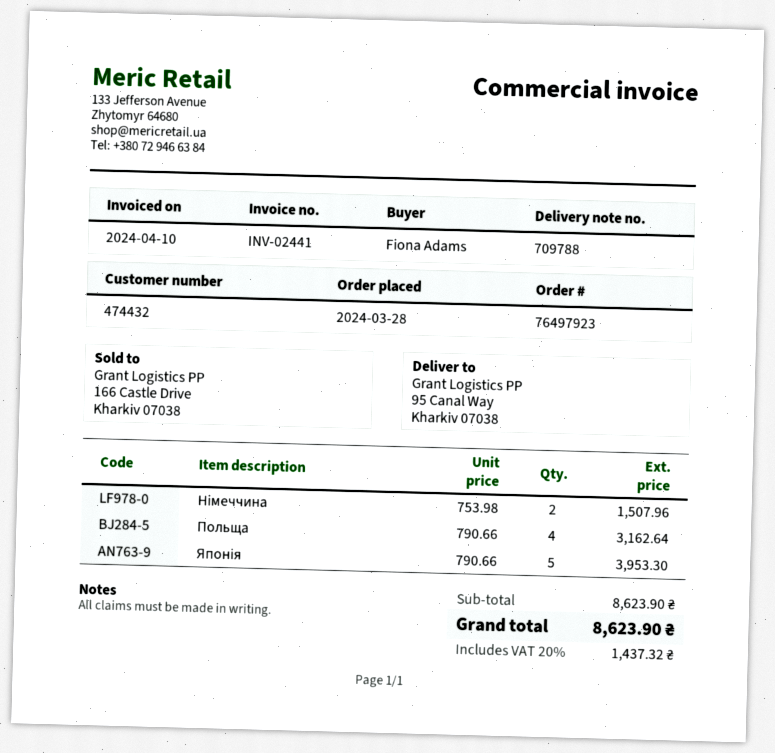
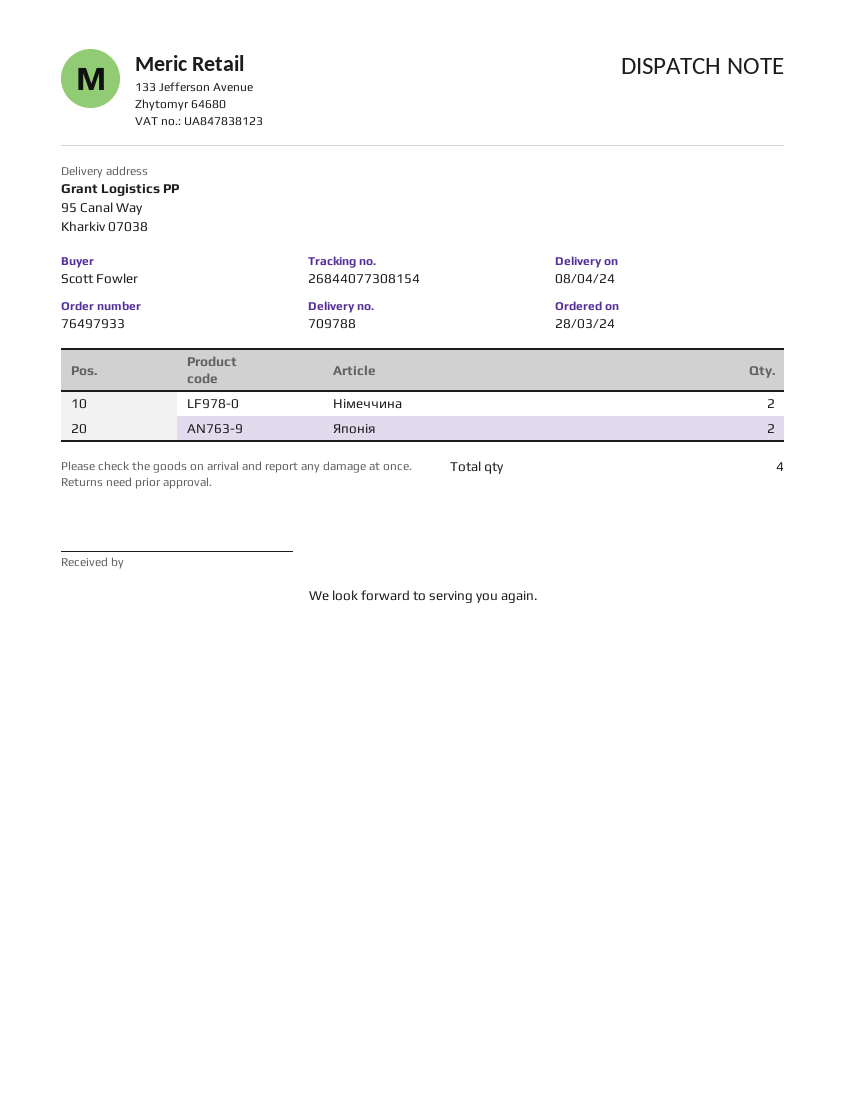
order number: 76497923 -> 76497933
ordered by: Fiona Adams -> Scott Fowler
Польща: 4 -> none
Японія: 5 -> 2

